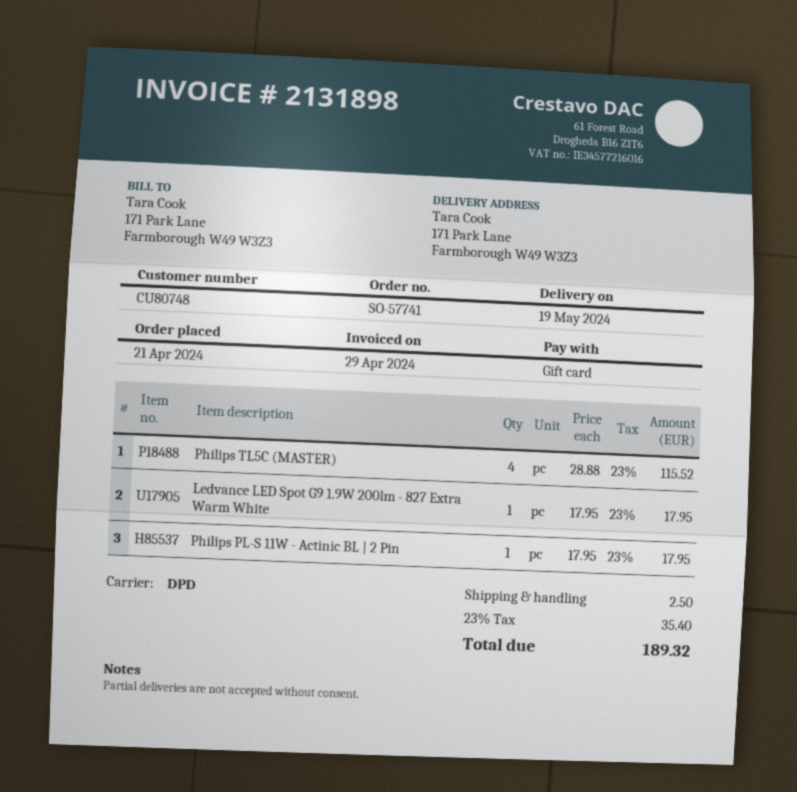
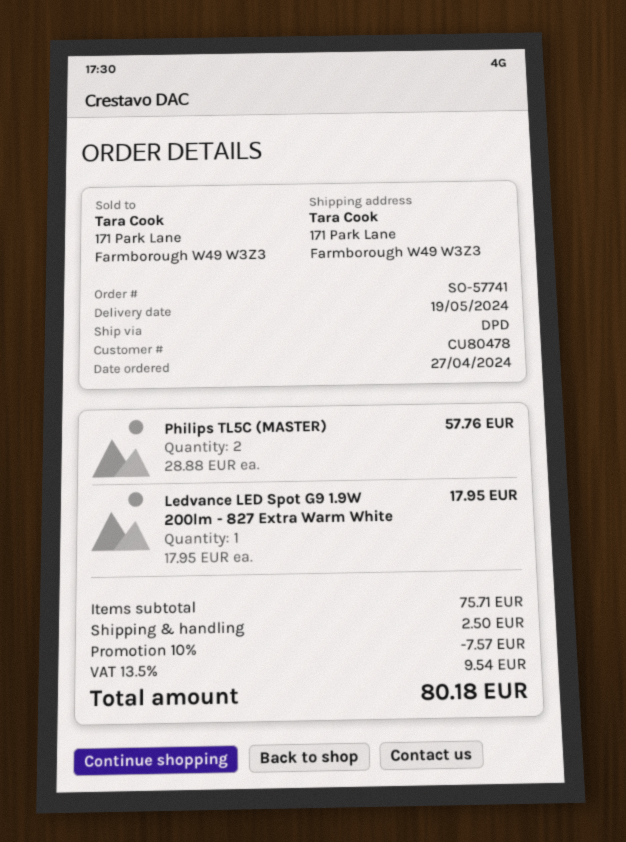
order date: 2024-04-21 -> 2024-04-27
customer number: CU80748 -> CU80478
Philips TL5C (MASTER): 4 x 28.88 = 115.52 -> 2 x 28.88 = 57.76
Philips PL-S 11W - Actinic BL | 2 Pin: 1 x 17.95 = 17.95 -> none
discount: none -> 10% = 7.57
tax: 23% = 35.40 -> 13.5% = 9.54
total: 189.32 -> 80.18

